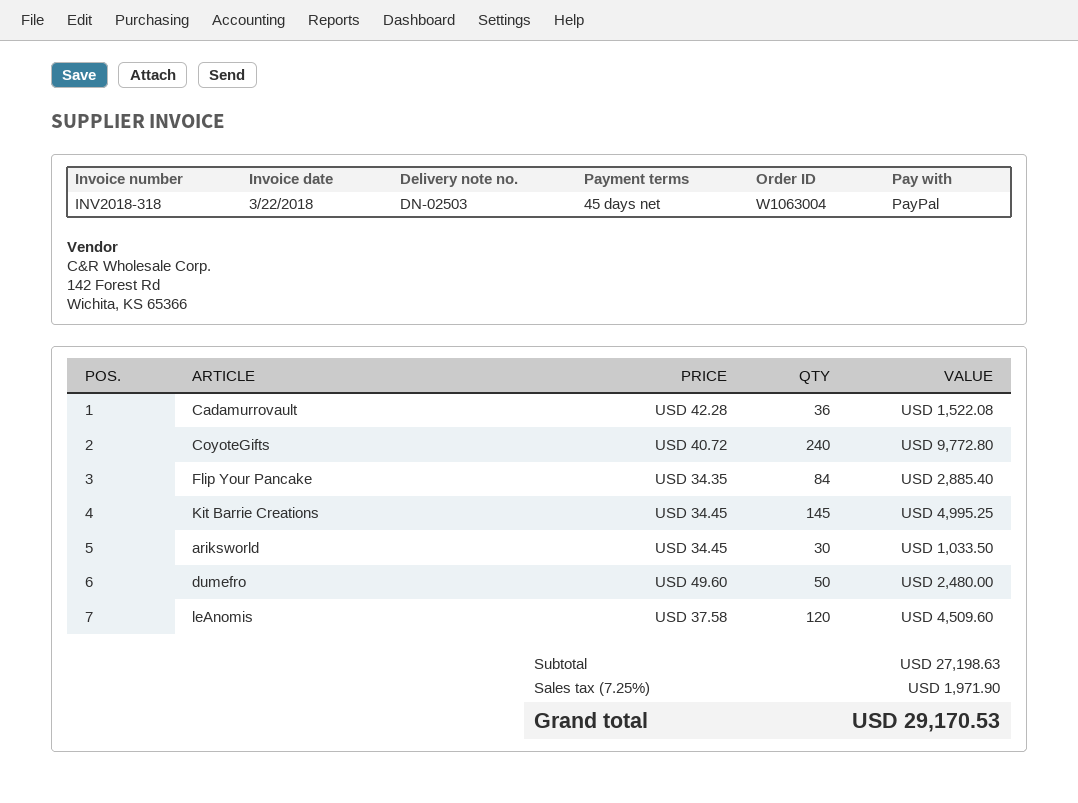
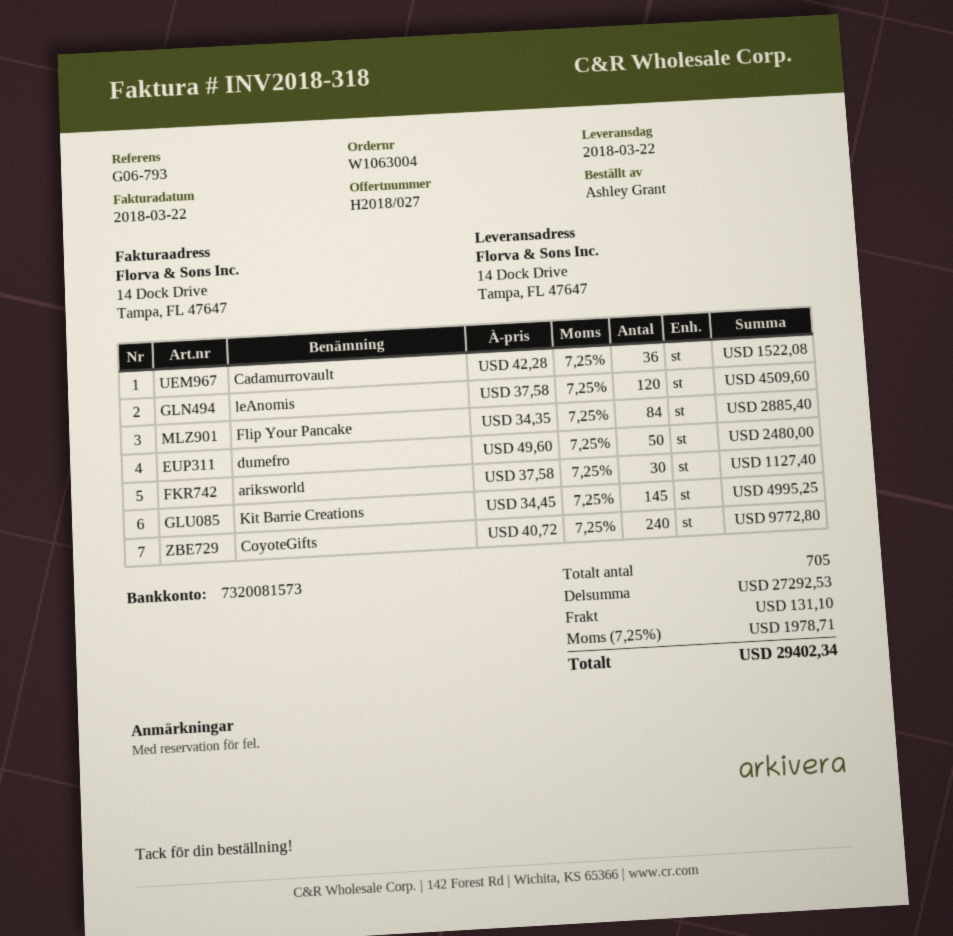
ariksworld: 30 x 34.45 = 1033.50 -> 30 x 37.58 = 1127.40
subtotal: 27198.63 -> 27292.53
shipping: none -> 131.10
tax: 7.25% = 1971.90 -> 7.25% = 1978.71
total: 29170.53 -> 29402.34

